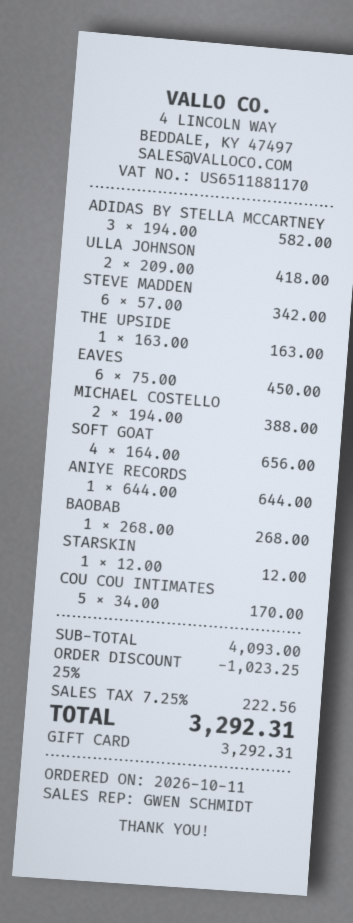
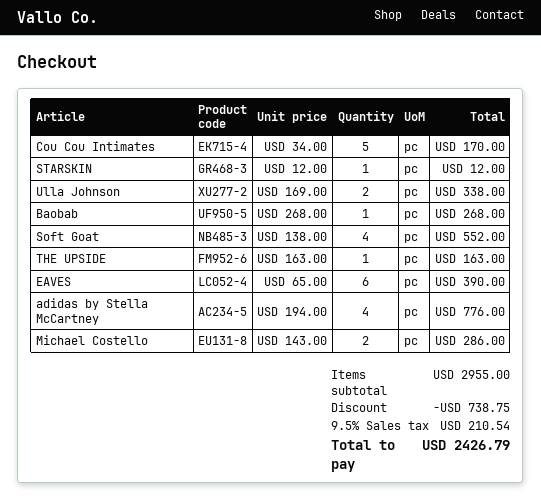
ADIDAS BY STELLA MCCARTNEY: 3 x 194.00 = 582.00 -> 4 x 194.00 = 776.00
ULLA JOHNSON: 2 x 209.00 = 418.00 -> 2 x 169.00 = 338.00
STEVE MADDEN: 6 x 57.00 = 342.00 -> none
EAVES: 6 x 75.00 = 450.00 -> 6 x 65.00 = 390.00
MICHAEL COSTELLO: 2 x 194.00 = 388.00 -> 2 x 143.00 = 286.00
SOFT GOAT: 4 x 164.00 = 656.00 -> 4 x 138.00 = 552.00
ANIYE RECORDS: 1 x 644.00 = 644.00 -> none
subtotal: 4093.00 -> 2955.00
discount: 1023.25 -> 738.75
tax: 7.25% = 222.56 -> 9.5% = 210.54
total: 3292.31 -> 2426.79

